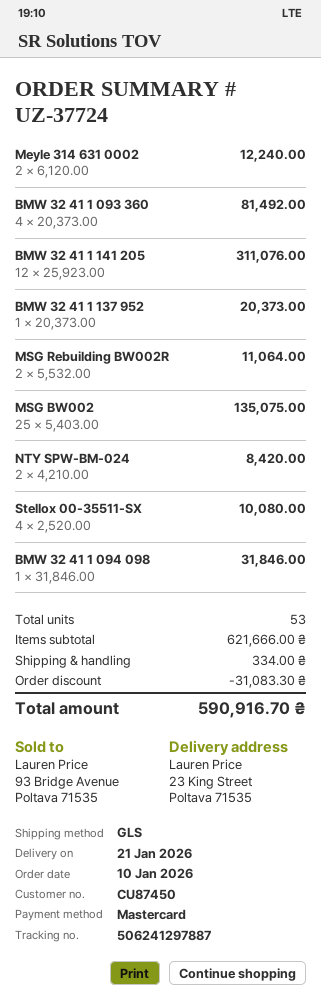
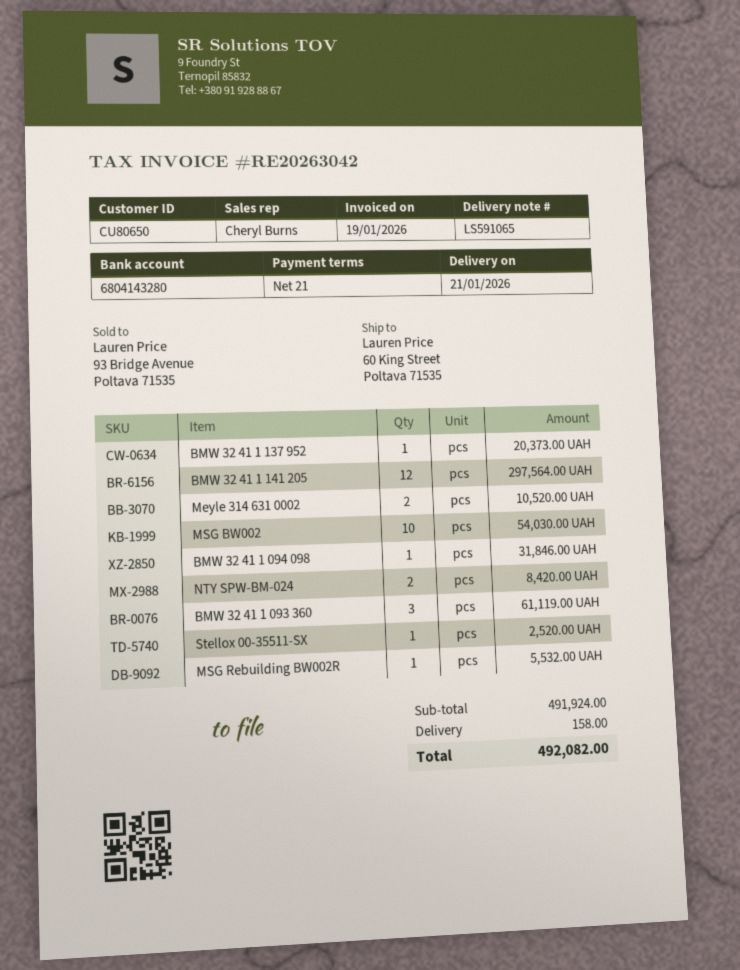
customer number: CU87450 -> CU80650
ship to: 23 King Street, Poltava 71535 -> 60 King Street, Poltava 71535
Meyle 314 631 0002: 2 for 12240.00 -> 2 for 10520.00
BMW 32 41 1 093 360: 4 for 81492.00 -> 3 for 61119.00
BMW 32 41 1 141 205: 12 for 311076.00 -> 12 for 297564.00
MSG Rebuilding BW002R: 2 for 11064.00 -> 1 for 5532.00
MSG BW002: 25 for 135075.00 -> 10 for 54030.00
Stellox 00-35511-SX: 4 for 10080.00 -> 1 for 2520.00
subtotal: 621666.00 -> 491924.00
discount: 31083.30 -> none
shipping: 334.00 -> 158.00
total: 590916.70 -> 492082.00

